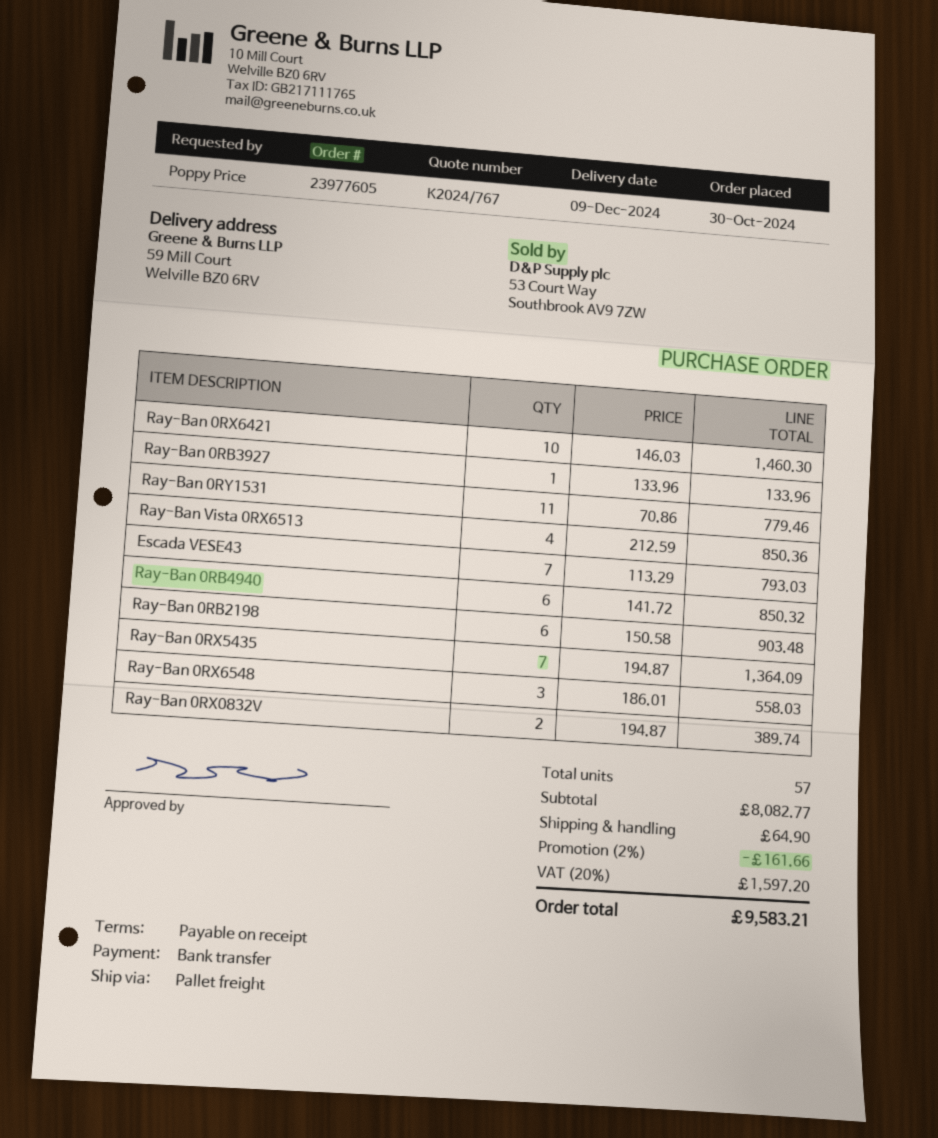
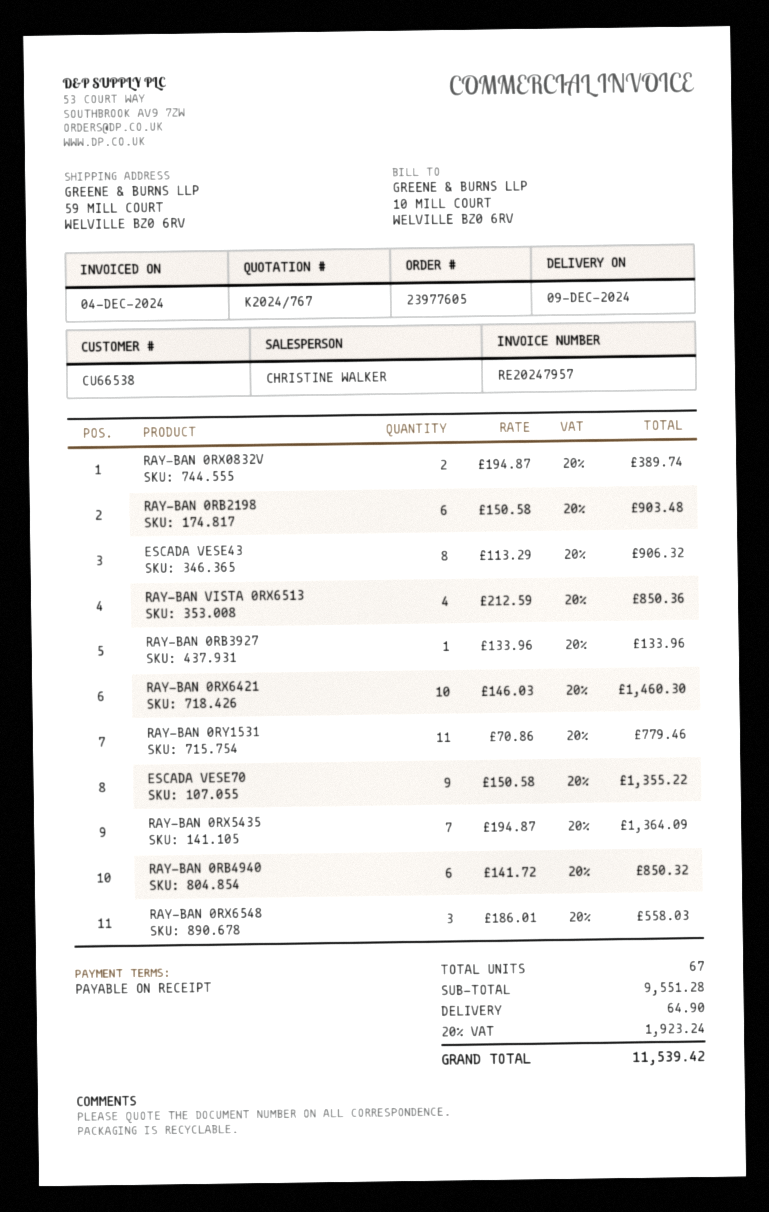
Escada VESE43: 7 x 113.29 = 793.03 -> 8 x 113.29 = 906.32
ESCADA VESE70: none -> 9 x 150.58 = 1355.22
total quantity: 57 -> 67
subtotal: 8082.77 -> 9551.28
discount: 2% = 161.66 -> none
tax: 20% = 1597.20 -> 20% = 1923.24
total: 9583.21 -> 11539.42

